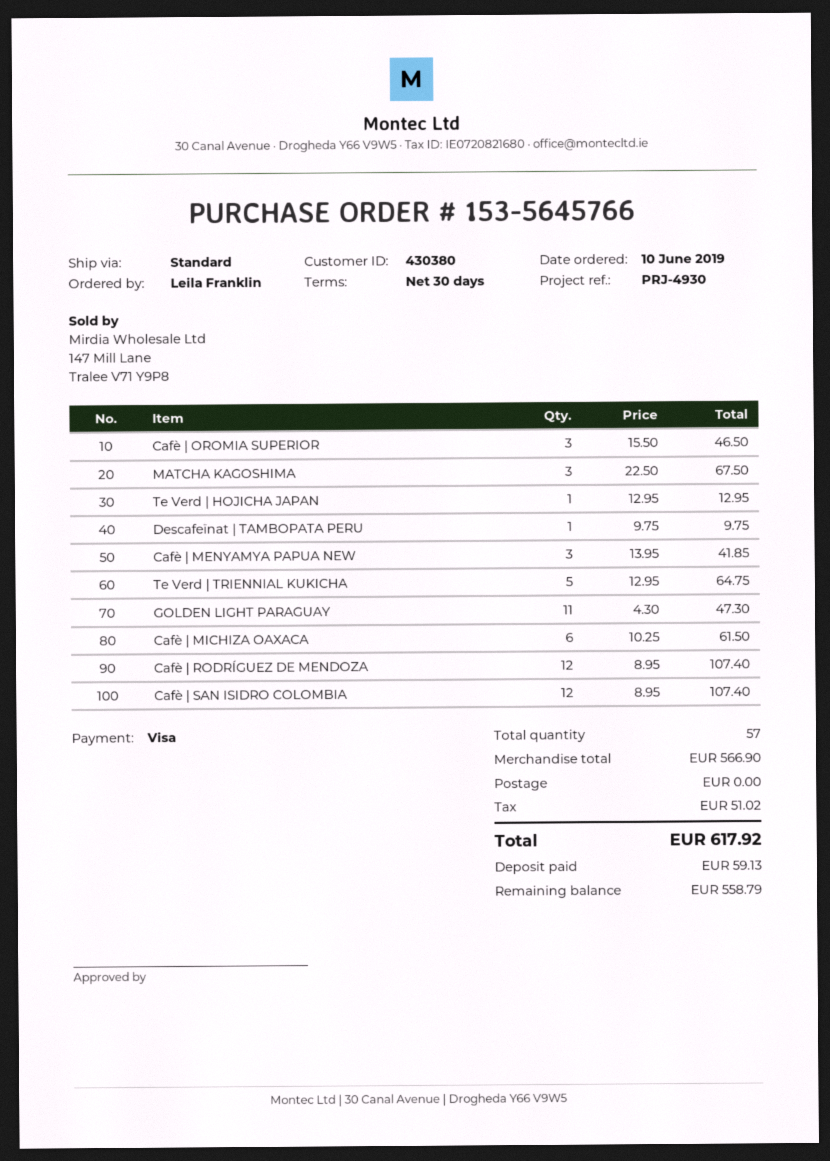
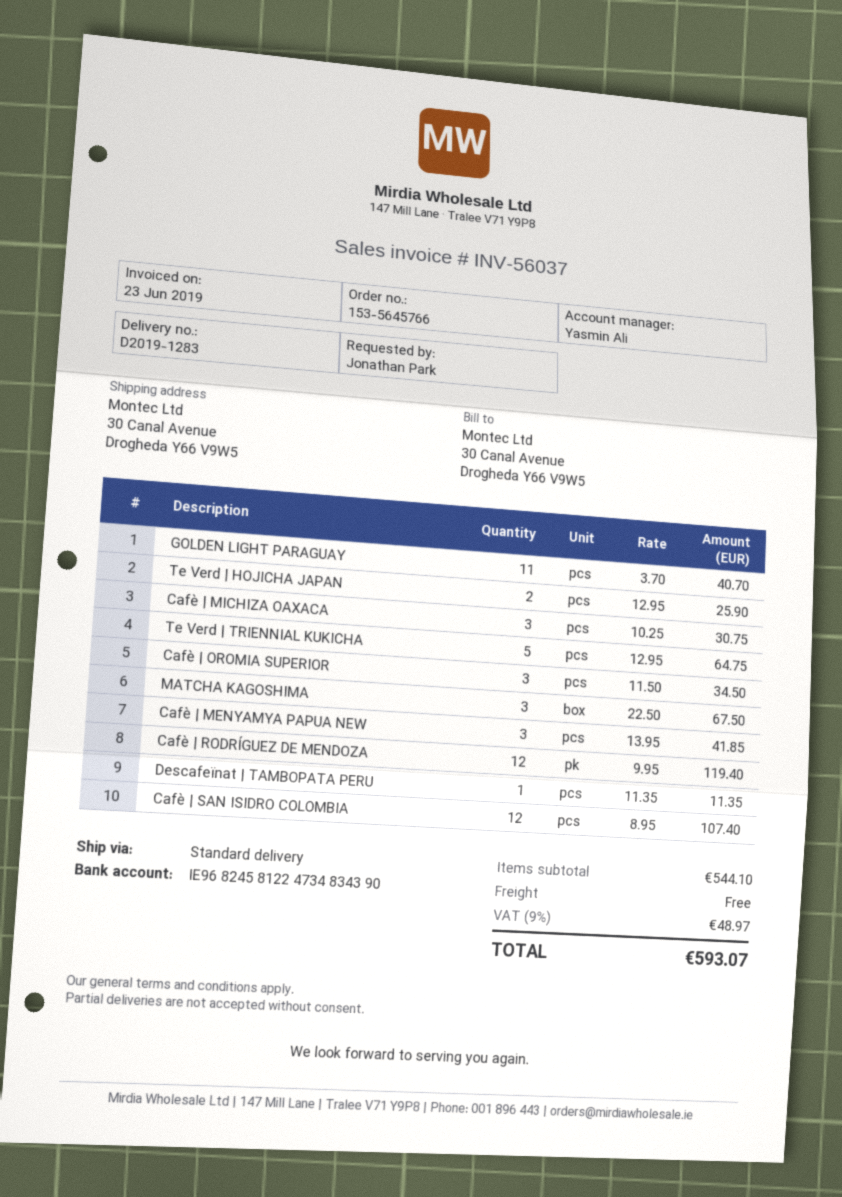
ordered by: Leila Franklin -> Jonathan Park
Cafè | OROMIA SUPERIOR: 3 x 15.50 = 46.50 -> 3 x 11.50 = 34.50
Te Verd | HOJICHA JAPAN: 1 x 12.95 = 12.95 -> 2 x 12.95 = 25.90
Descafeïnat | TAMBOPATA PERU: 1 x 9.75 = 9.75 -> 1 x 11.35 = 11.35
GOLDEN LIGHT PARAGUAY: 11 x 4.30 = 47.30 -> 11 x 3.70 = 40.70
Cafè | MICHIZA OAXACA: 6 x 10.25 = 61.50 -> 3 x 10.25 = 30.75
Cafè | RODRÍGUEZ DE MENDOZA: 12 x 8.95 = 107.40 -> 12 x 9.95 = 119.40
subtotal: 566.90 -> 544.10
tax: 51.02 -> 48.97
total: 617.92 -> 593.07

